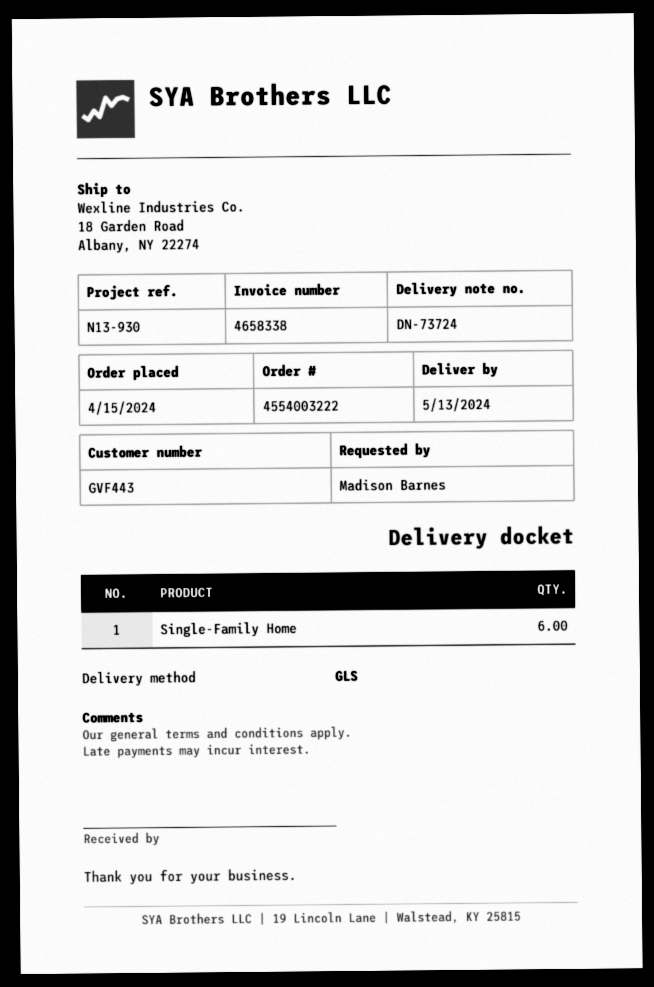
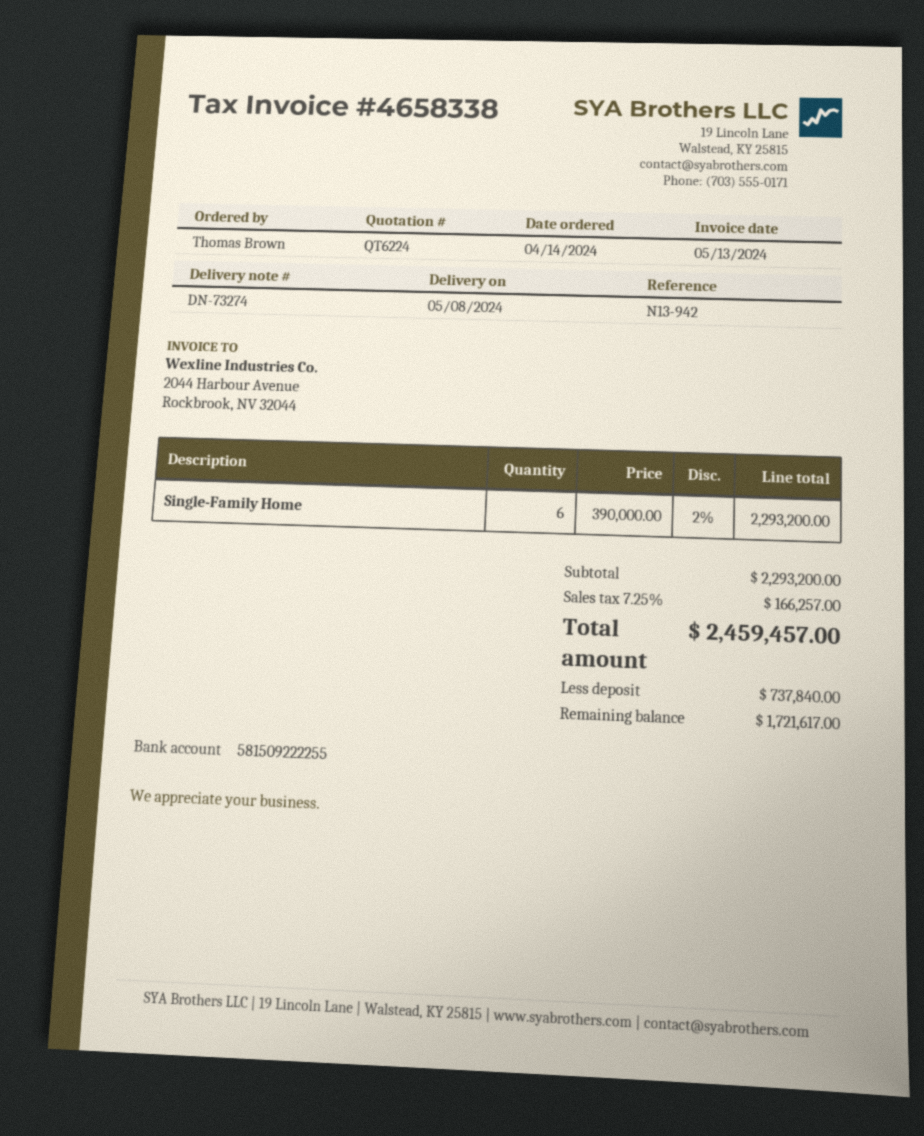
order date: 2024-04-15 -> 2024-04-14
delivery note number: DN-73724 -> DN-73274
delivery date: 2024-05-13 -> 2024-05-08
reference: N13-930 -> N13-942
ordered by: Madison Barnes -> Thomas Brown

